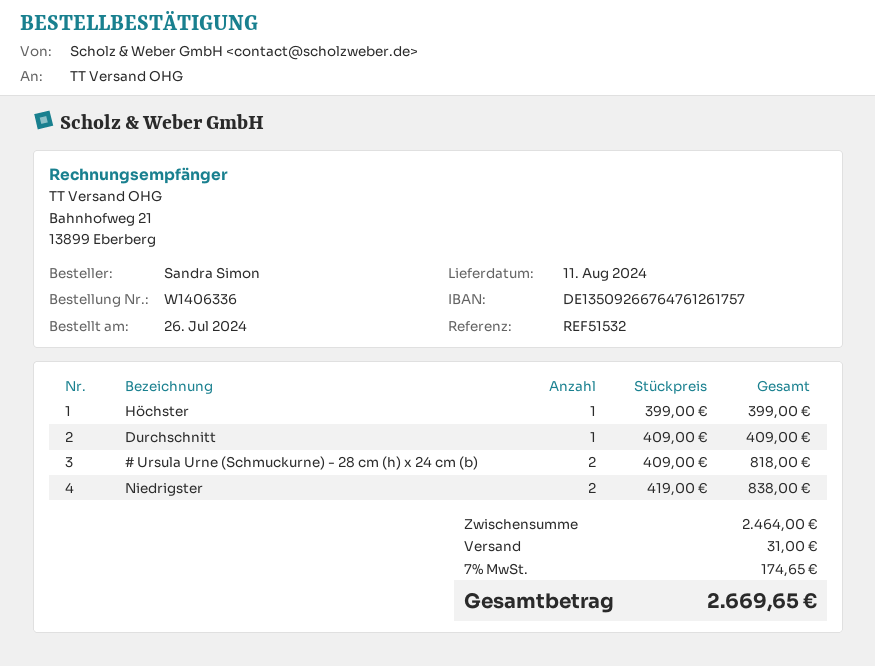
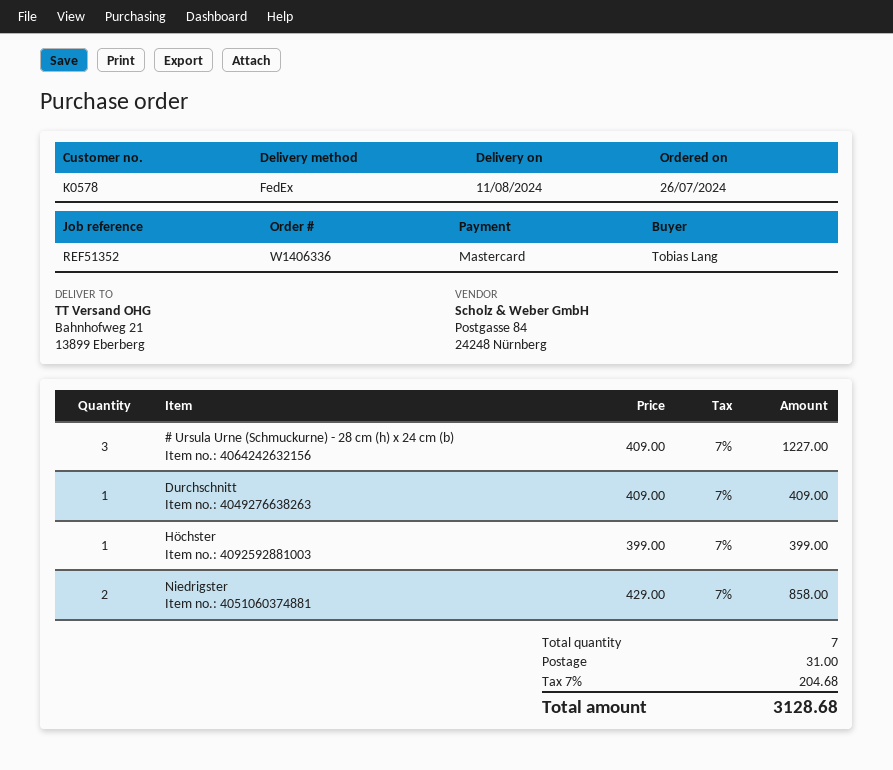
reference: REF51532 -> REF51352
ordered by: Sandra Simon -> Tobias Lang
# Ursula Urne (Schmuckurne) - 28 cm (h) x 24 cm (b): 2 x 409.00 = 818.00 -> 3 x 409.00 = 1227.00
Niedrigster: 2 x 419.00 = 838.00 -> 2 x 429.00 = 858.00
tax: 7% = 174.65 -> 7% = 204.68
total: 2669.65 -> 3128.68

